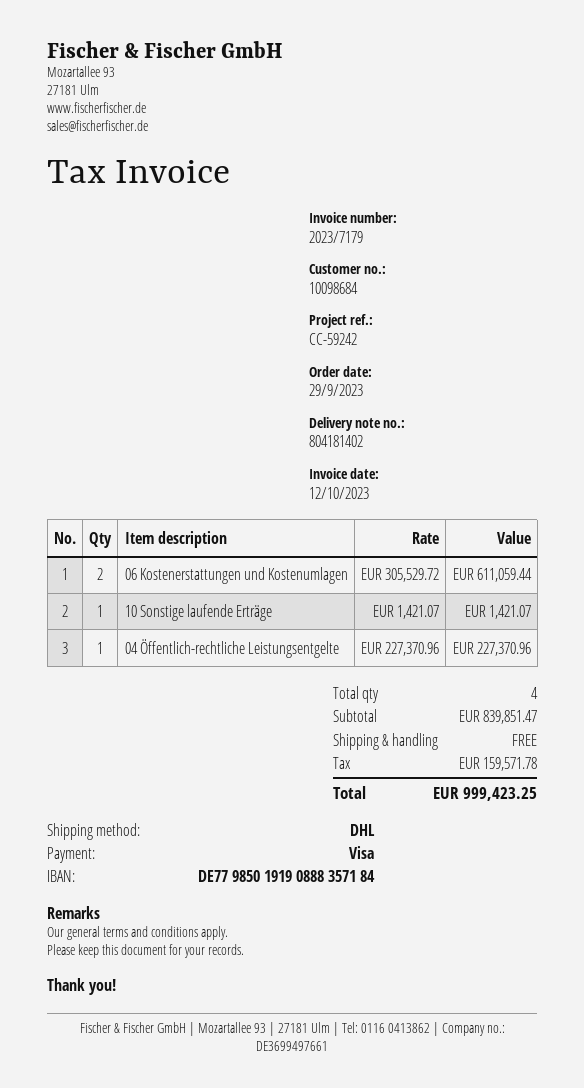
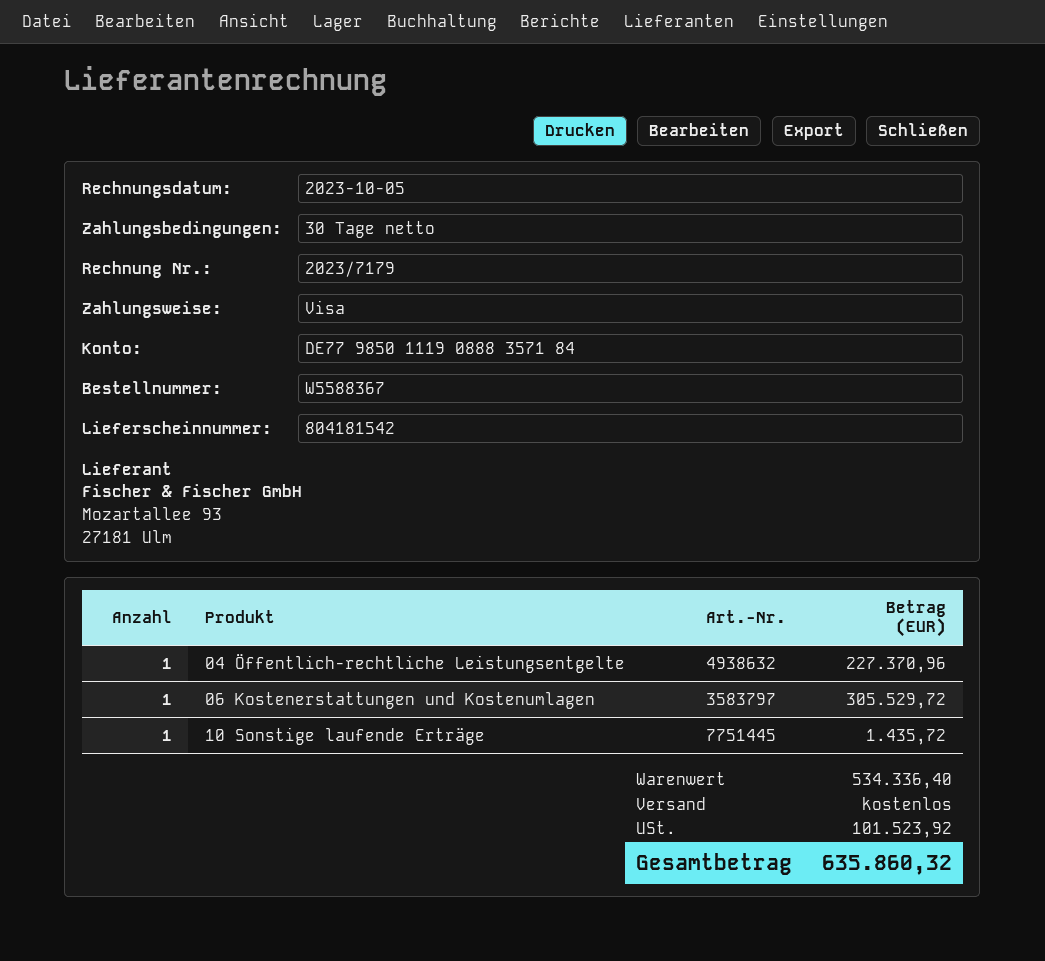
delivery note number: 804181402 -> 804181542
invoice date: 2023-10-12 -> 2023-10-05
bank account: DE77985019190888357184 -> DE77985011190888357184
06 Kostenerstattungen und Kostenumlagen: 2 for 611059.44 -> 1 for 305529.72
10 Sonstige laufende Erträge: 1 for 1421.07 -> 1 for 1435.72
subtotal: 839851.47 -> 534336.40
tax: 159571.78 -> 101523.92
total: 999423.25 -> 635860.32

